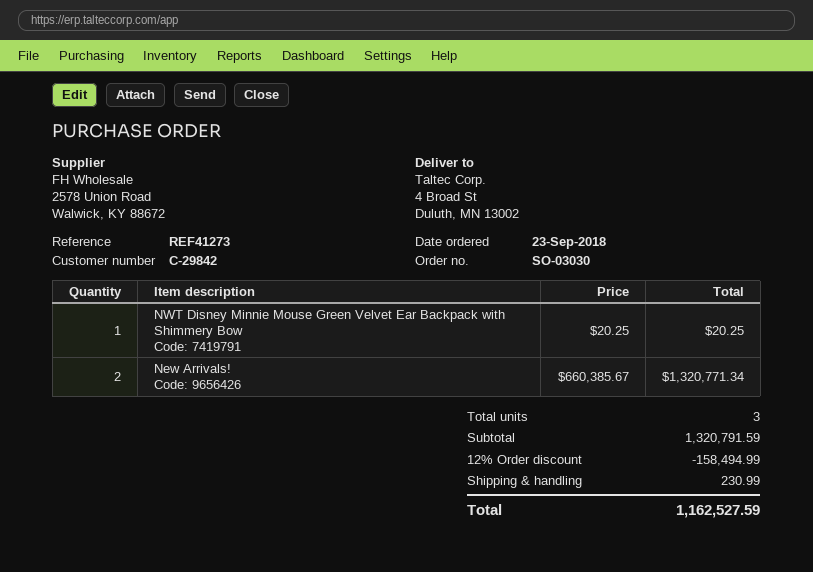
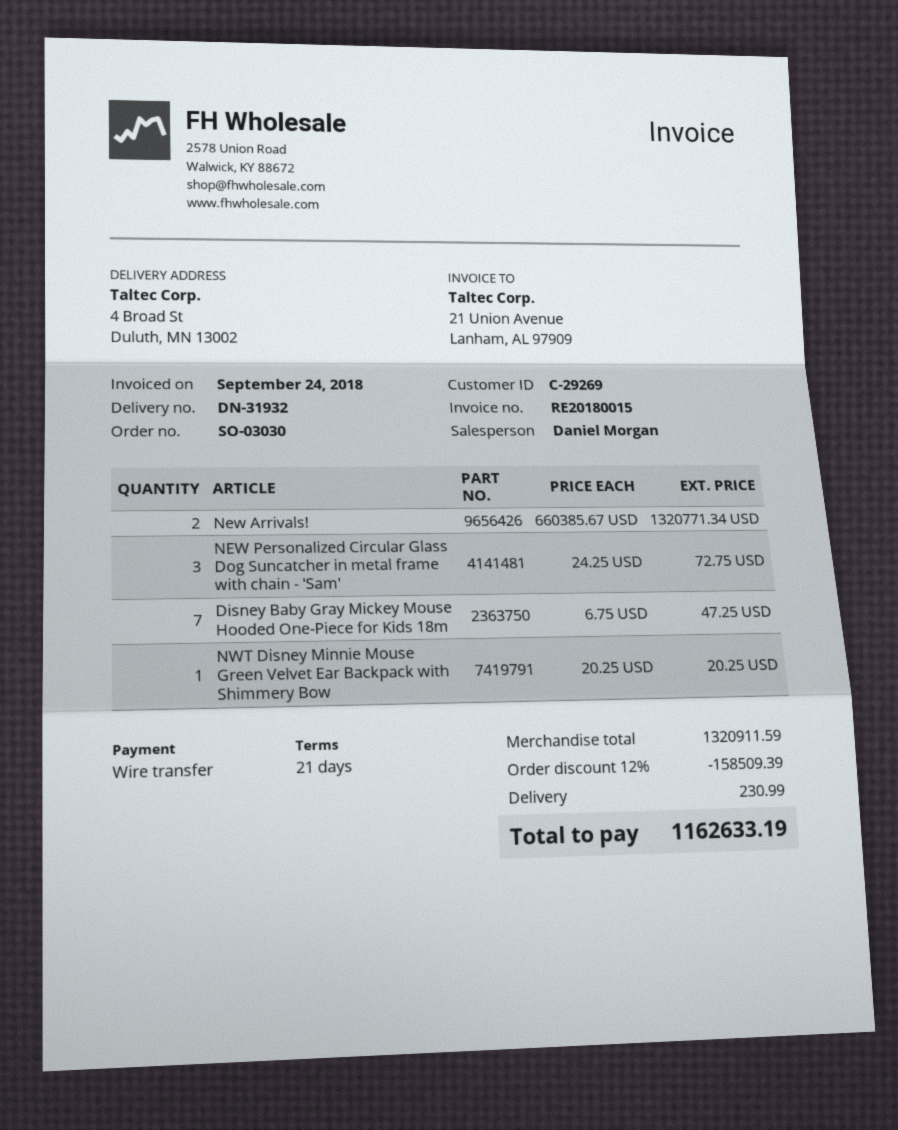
customer number: C-29842 -> C-29269
NEW Personalized Circular Glass Dog Suncatcher in metal frame with chain - 'Sam': none -> 3 x 24.25 = 72.75
Disney Baby Gray Mickey Mouse Hooded One-Piece for Kids 18m: none -> 7 x 6.75 = 47.25
subtotal: 1320791.59 -> 1320911.59
discount: 12% = 158494.99 -> 12% = 158509.39
total: 1162527.59 -> 1162633.19

